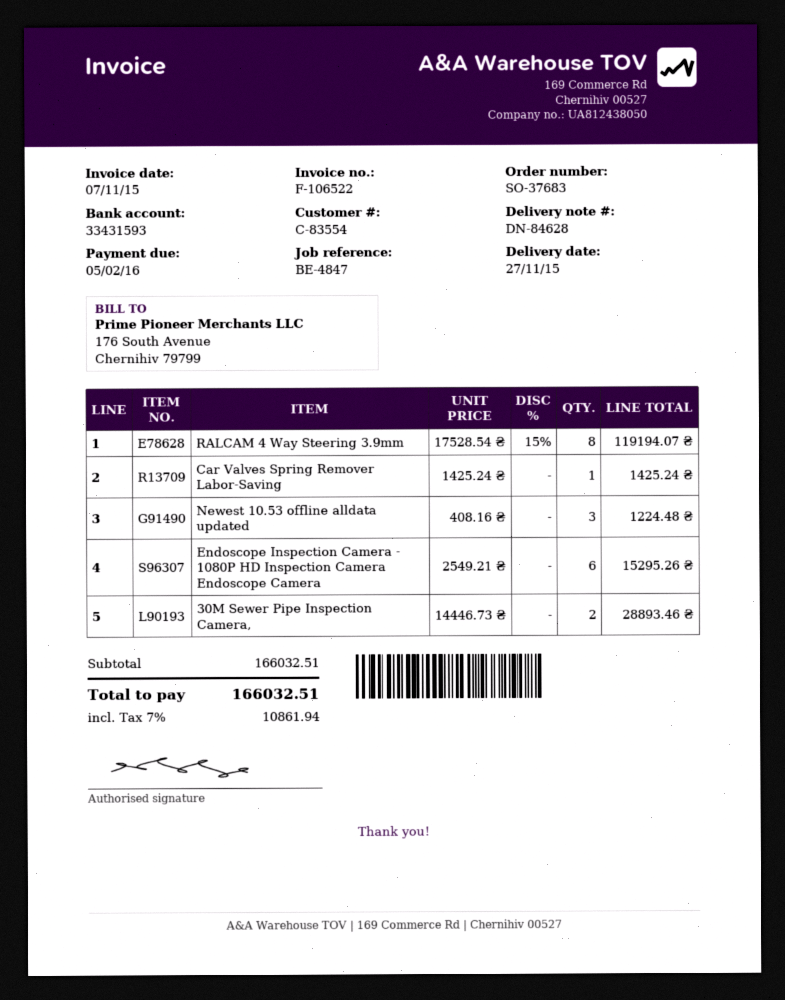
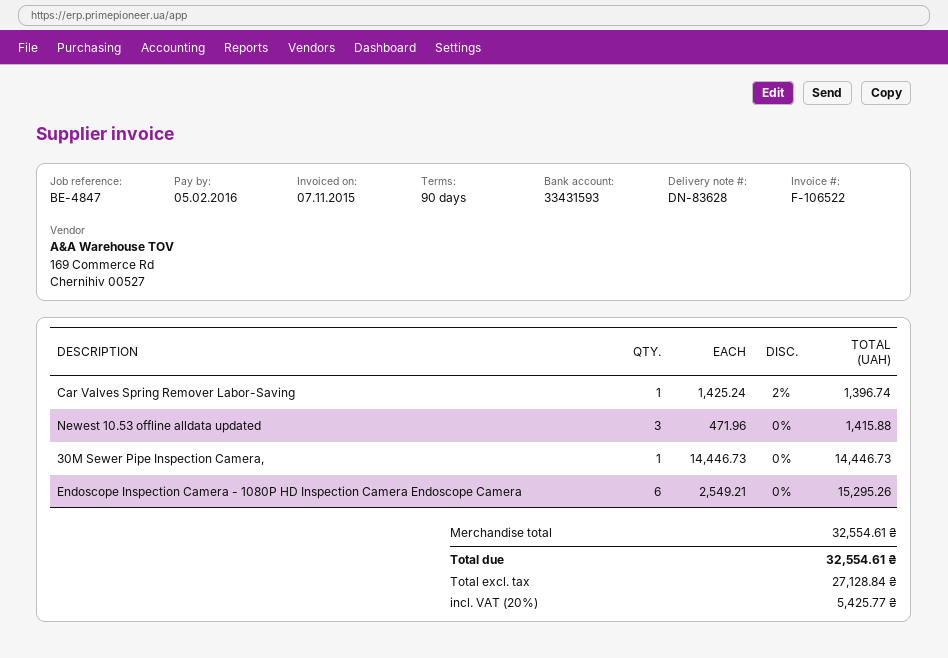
delivery note number: DN-84628 -> DN-83628
RALCAM 4 Way Steering 3.9mm: 8 x 17528.54 - 15% = 119194.07 -> none
Car Valves Spring Remover Labor-Saving: 1 x 1425.24 = 1425.24 -> 1 x 1425.24 - 2% = 1396.74
Newest 10.53 offline alldata updated: 3 x 408.16 = 1224.48 -> 3 x 471.96 = 1415.88
30M Sewer Pipe Inspection Camera,: 2 x 14446.73 = 28893.46 -> 1 x 14446.73 = 14446.73
subtotal: 166032.51 -> 32554.61
tax: 7% = 10861.94 -> 20% = 5425.77
total: 166032.51 -> 32554.61

